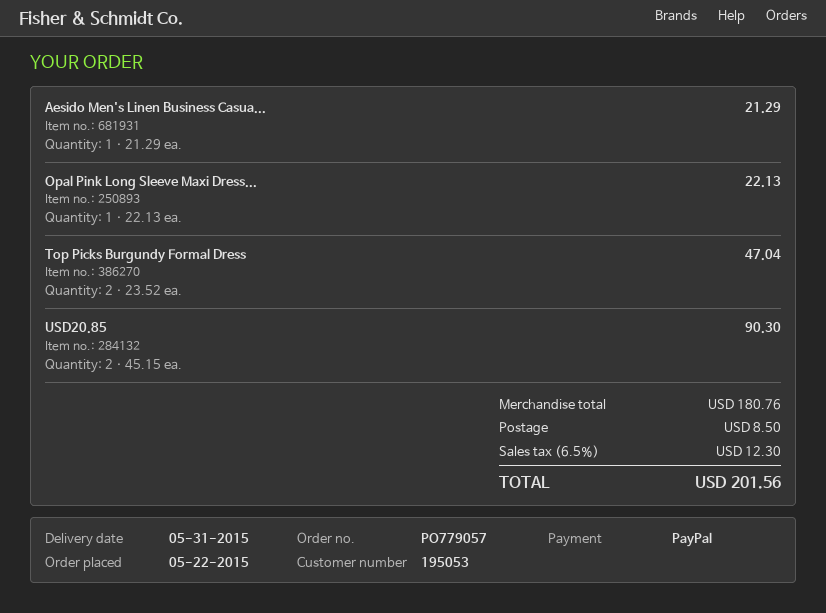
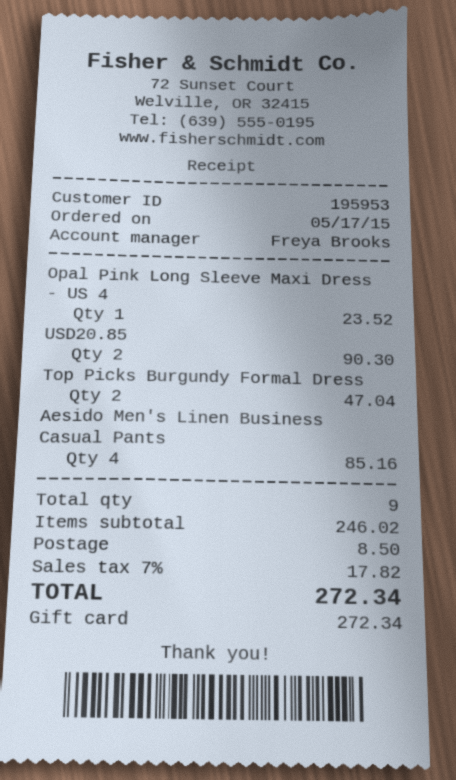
order date: 2015-05-22 -> 2015-05-17
customer number: 195053 -> 195953
payment method: PayPal -> gift card
Aesido Men's Linen Business Casua...: 1 for 21.29 -> 4 for 85.16
Opal Pink Long Sleeve Maxi Dress...: 1 for 22.13 -> 1 for 23.52
subtotal: 180.76 -> 246.02
tax: 6.5% = 12.30 -> 7% = 17.82
total: 201.56 -> 272.34

